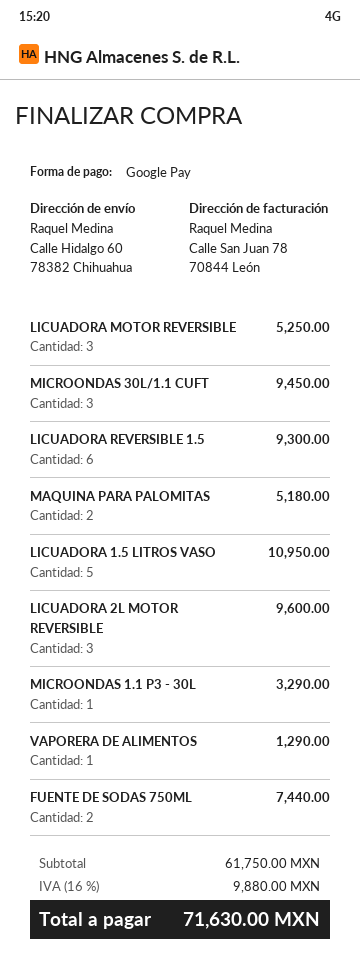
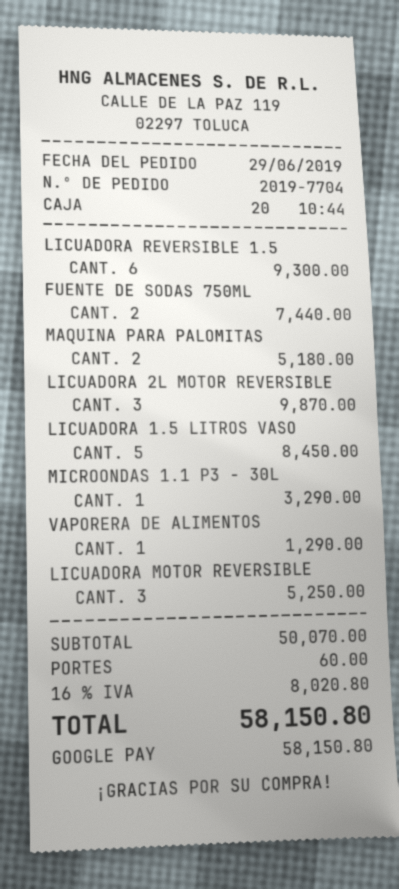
MICROONDAS 30L/1.1 CUFT: 3 for 9450.00 -> none
LICUADORA 1.5 LITROS VASO: 5 for 10950.00 -> 5 for 8450.00
LICUADORA 2L MOTOR REVERSIBLE: 3 for 9600.00 -> 3 for 9870.00
subtotal: 61750.00 -> 50070.00
shipping: none -> 60.00
tax: 16% = 9880.00 -> 16% = 8020.80
total: 71630.00 -> 58150.80

